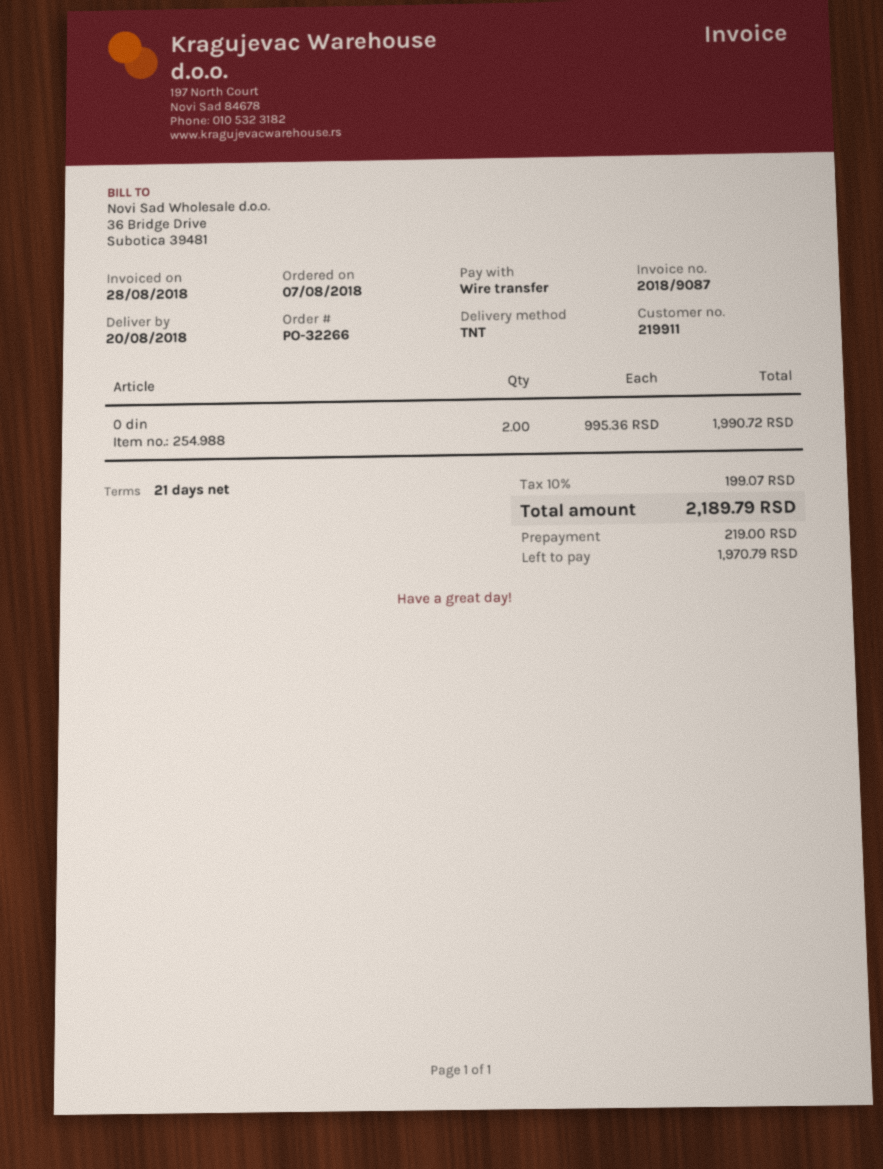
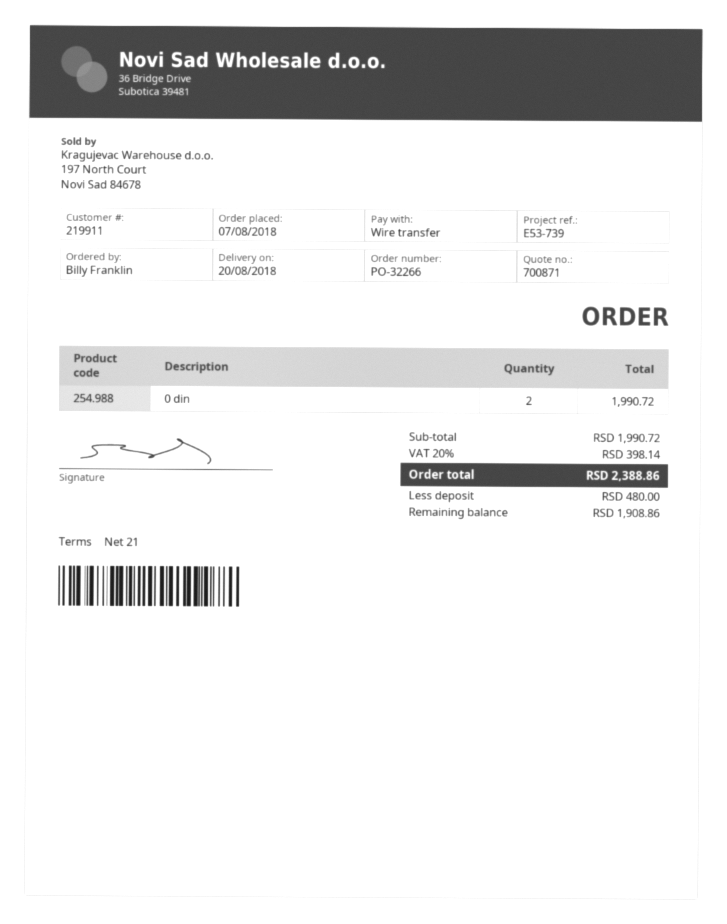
tax: 10% = 199.07 -> 20% = 398.14
total: 2189.79 -> 2388.86
deposit: 219.00 -> 480.00
balance: 1970.79 -> 1908.86

